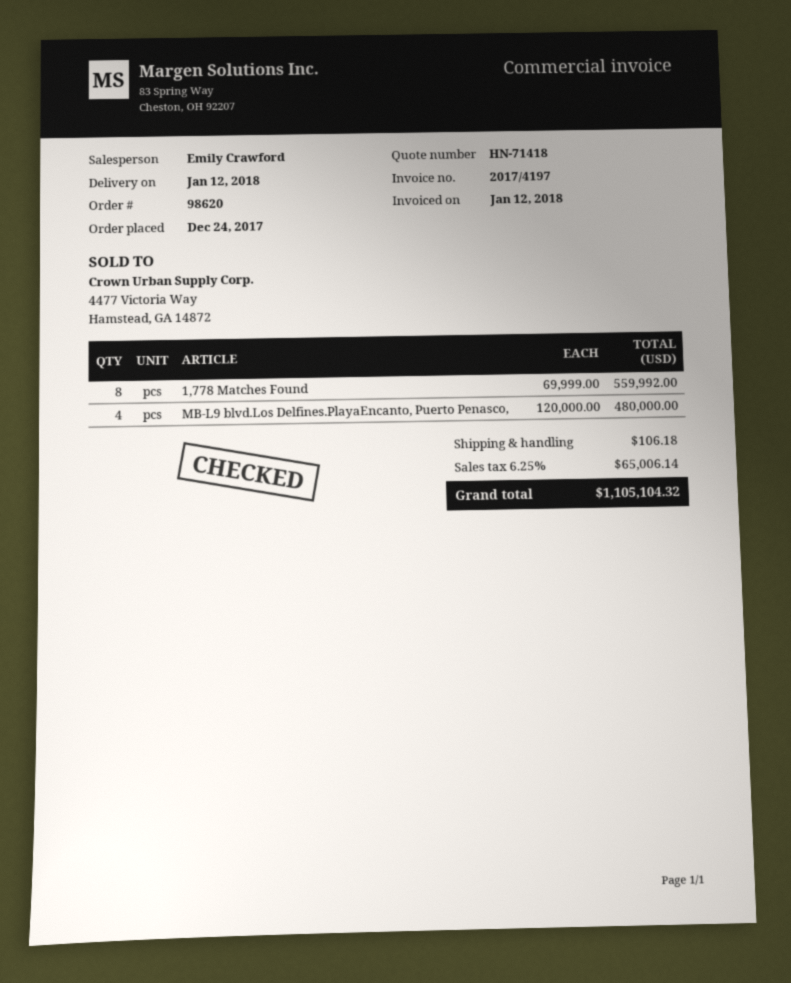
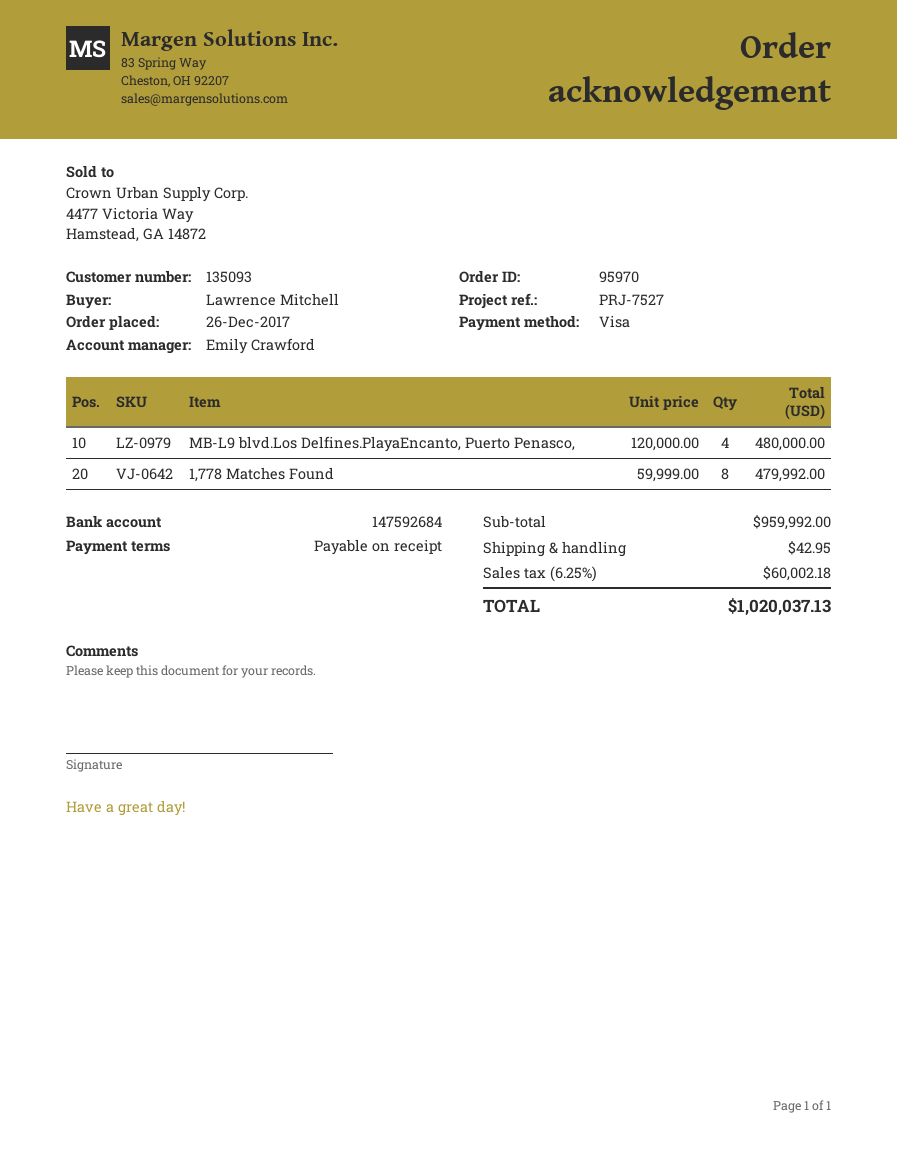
order number: 98620 -> 95970
order date: 2017-12-24 -> 2017-12-26
1,778 Matches Found: 8 x 69999.00 = 559992.00 -> 8 x 59999.00 = 479992.00
shipping: 106.18 -> 42.95
tax: 6.25% = 65006.14 -> 6.25% = 60002.18
total: 1105104.32 -> 1020037.13

